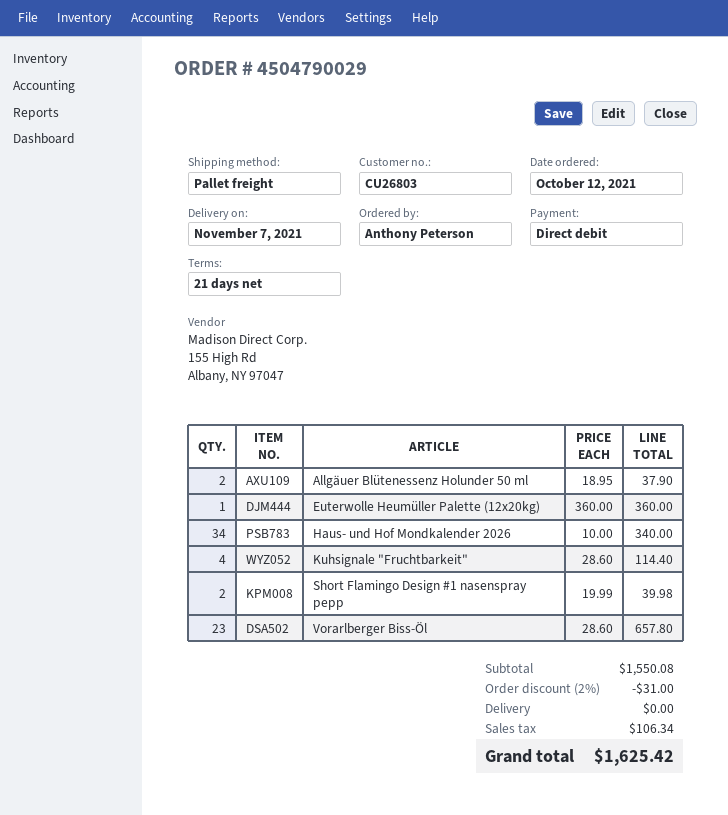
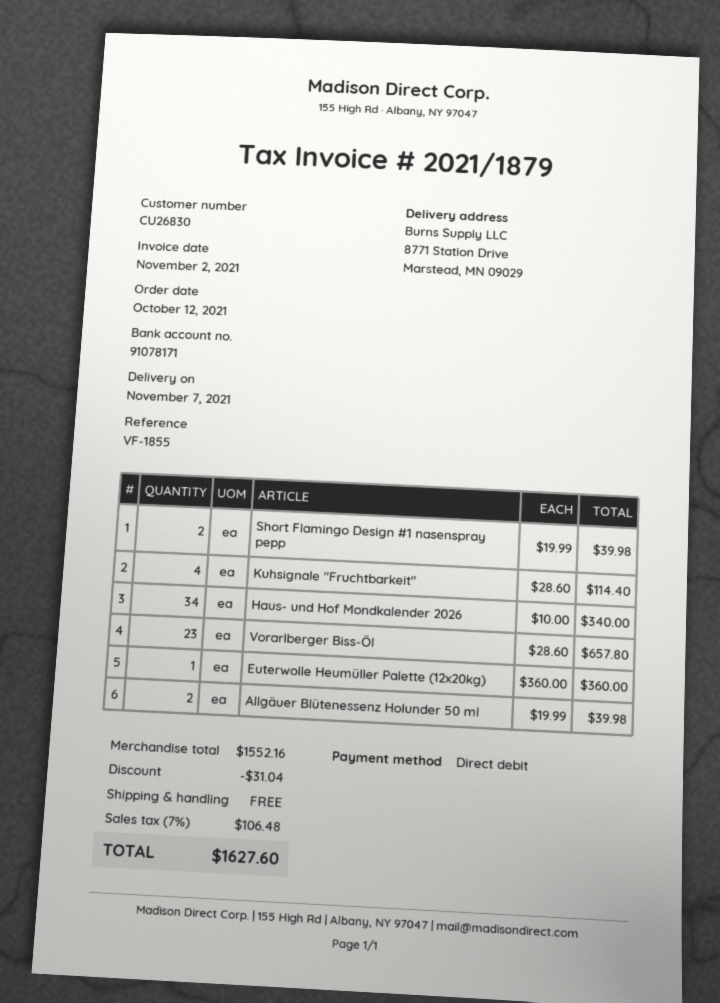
customer number: CU26803 -> CU26830
Allgäuer Blütenessenz Holunder 50 ml: 2 x 18.95 = 37.90 -> 2 x 19.99 = 39.98
subtotal: 1550.08 -> 1552.16
discount: 31.00 -> 31.04
tax: 106.34 -> 106.48
total: 1625.42 -> 1627.60

